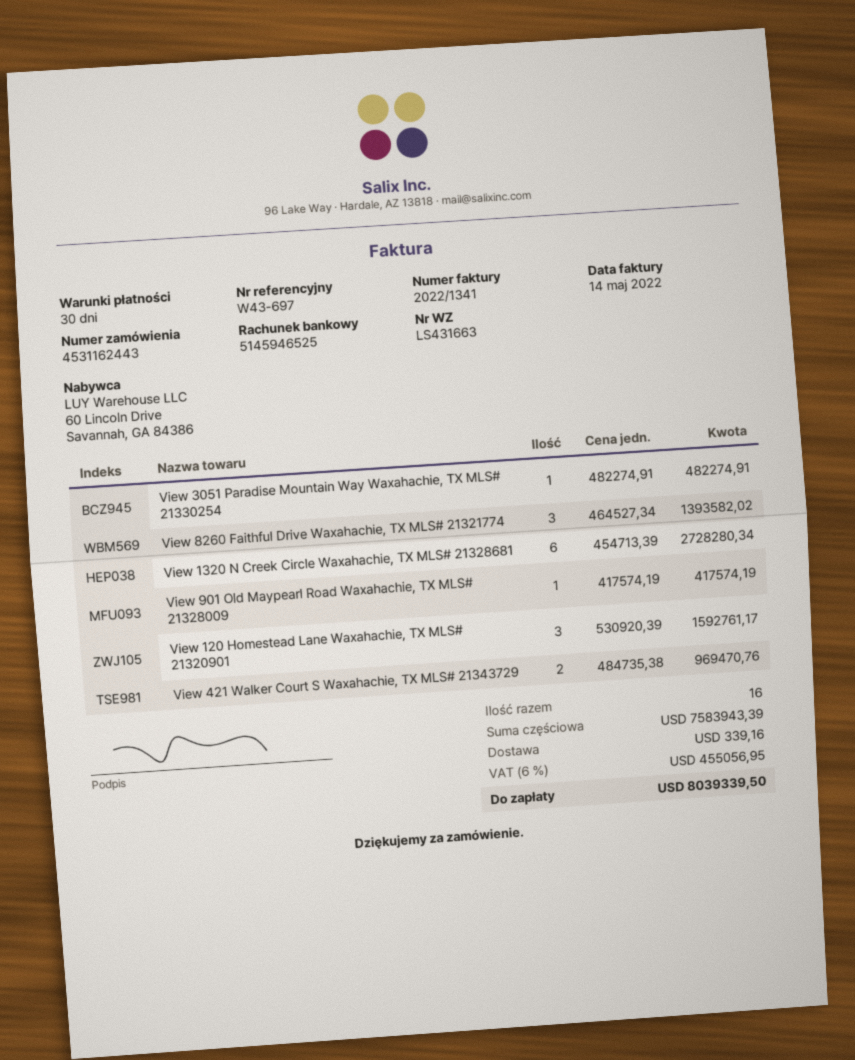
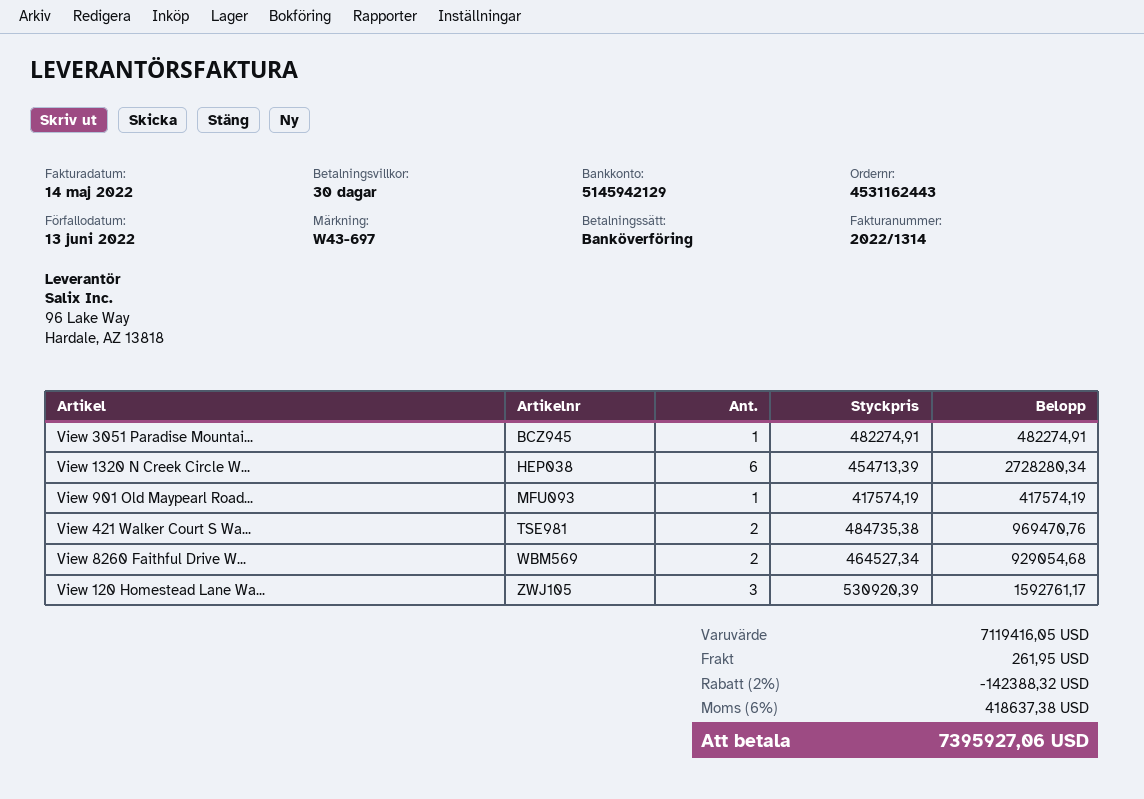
invoice number: 2022/1341 -> 2022/1314
bank account: 5145946525 -> 5145942129
View 8260 Faithful Drive Waxahachie, TX MLS# 21321774: 3 x 464527.34 = 1393582.02 -> 2 x 464527.34 = 929054.68
subtotal: 7583943.39 -> 7119416.05
discount: none -> 2% = 142388.32
shipping: 339.16 -> 261.95
tax: 6% = 455056.95 -> 6% = 418637.38
total: 8039339.50 -> 7395927.06

